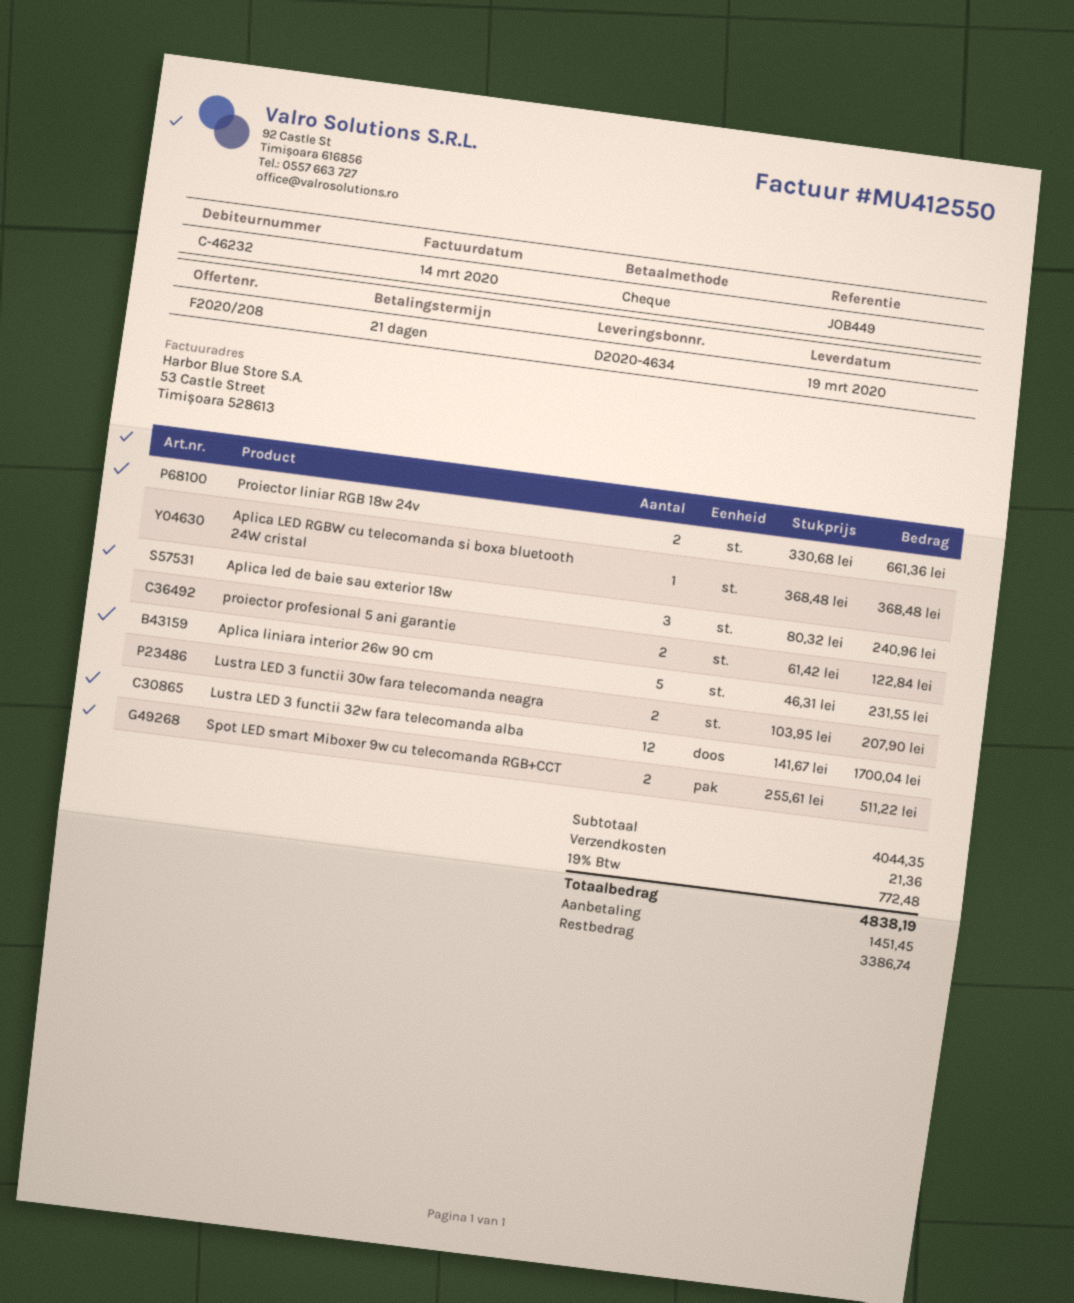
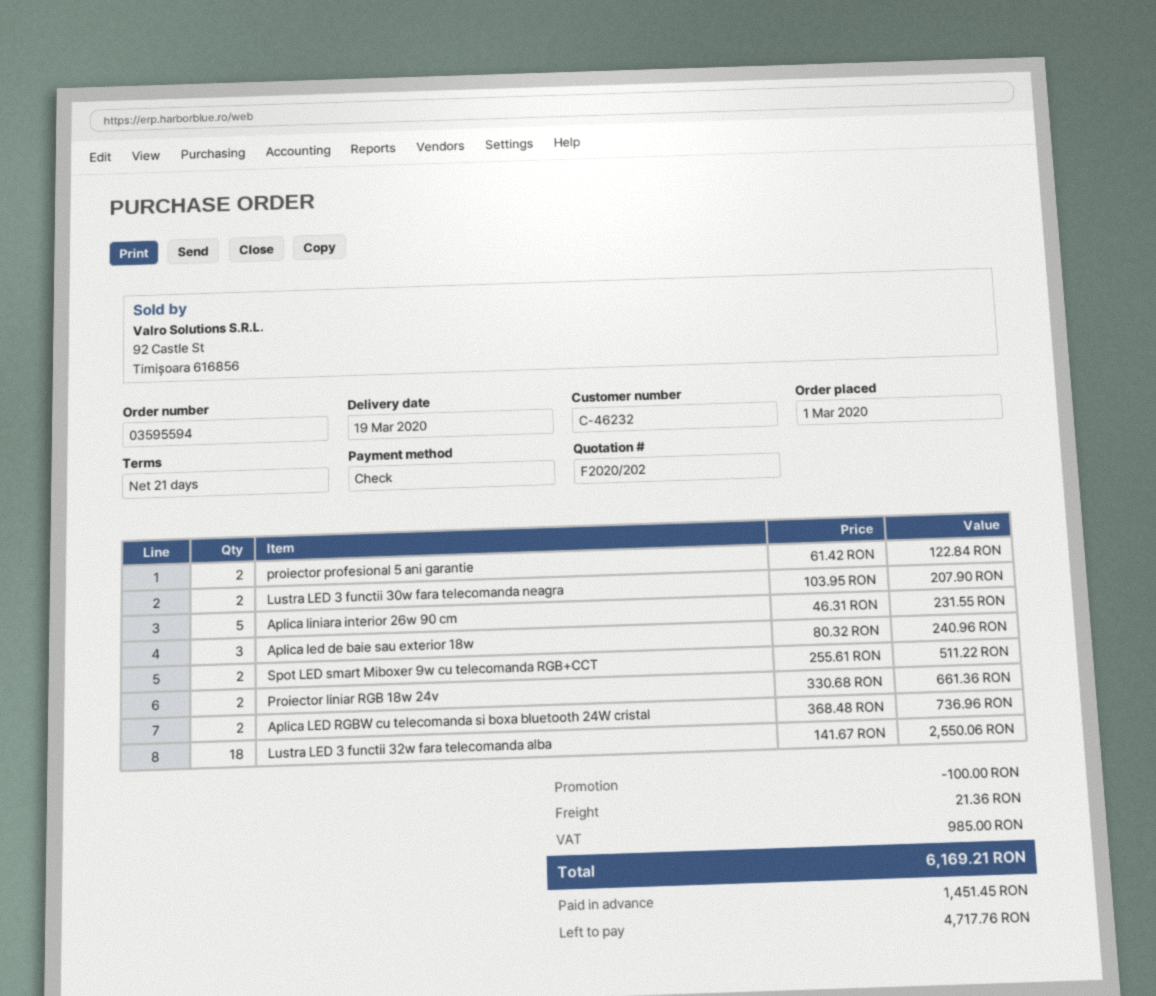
quote number: F2020/208 -> F2020/202
Aplica LED RGBW cu telecomanda si boxa bluetooth 24W cristal: 1 x 368.48 = 368.48 -> 2 x 368.48 = 736.96
Lustra LED 3 functii 32w fara telecomanda alba: 12 x 141.67 = 1700.04 -> 18 x 141.67 = 2550.06
discount: none -> 100.00
tax: 772.48 -> 985.00
total: 4838.19 -> 6169.21
balance: 3386.74 -> 4717.76

